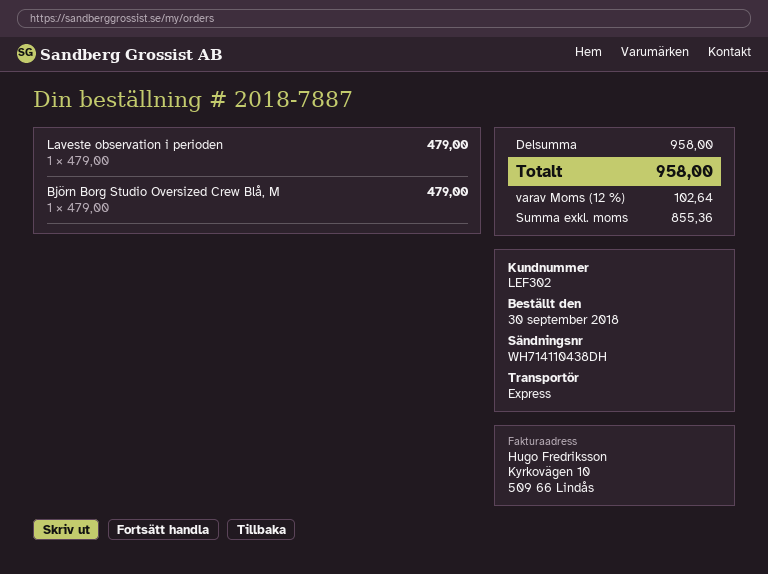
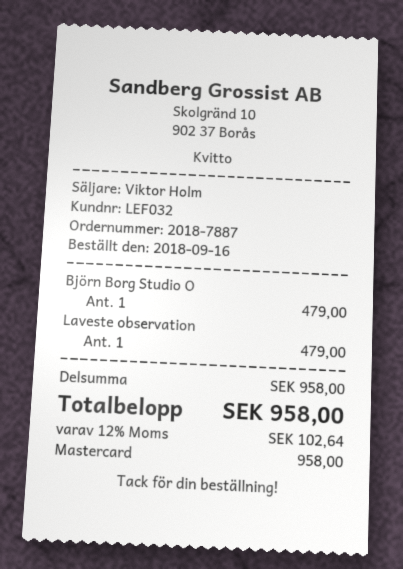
order date: 2018-09-30 -> 2018-09-16
customer number: LEF302 -> LEF032

